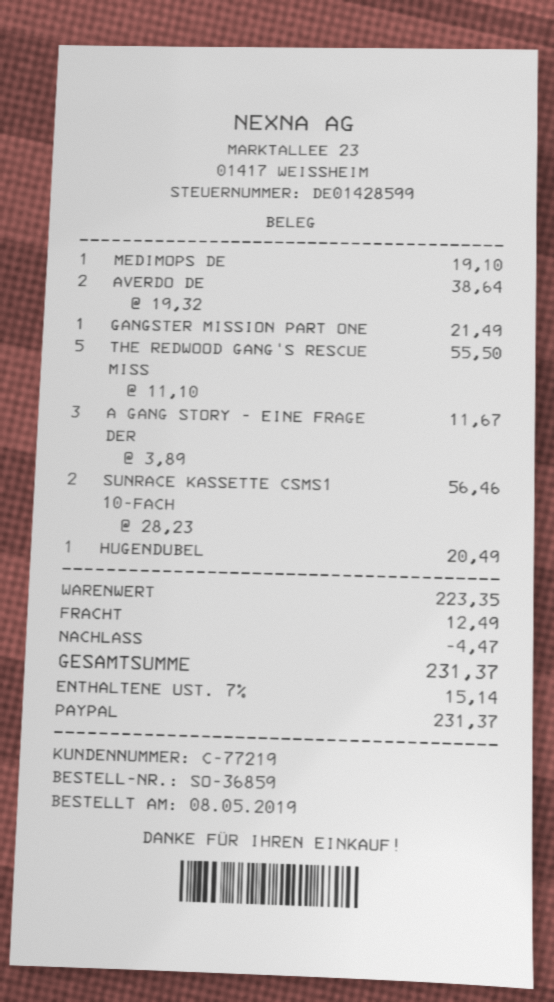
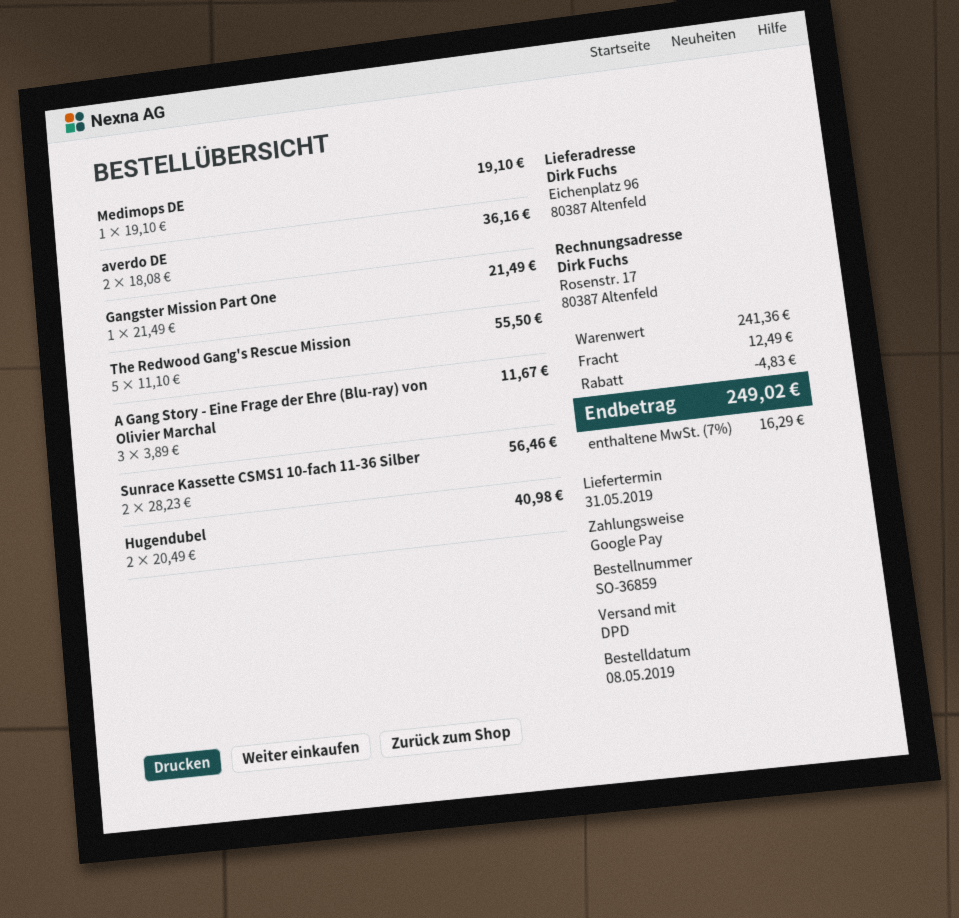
payment method: PayPal -> Google Pay
AVERDO DE: 2 x 19.32 = 38.64 -> 2 x 18.08 = 36.16
HUGENDUBEL: 1 x 20.49 = 20.49 -> 2 x 20.49 = 40.98
subtotal: 223.35 -> 241.36
discount: 4.47 -> 4.83
tax: 7% = 15.14 -> 7% = 16.29
total: 231.37 -> 249.02

